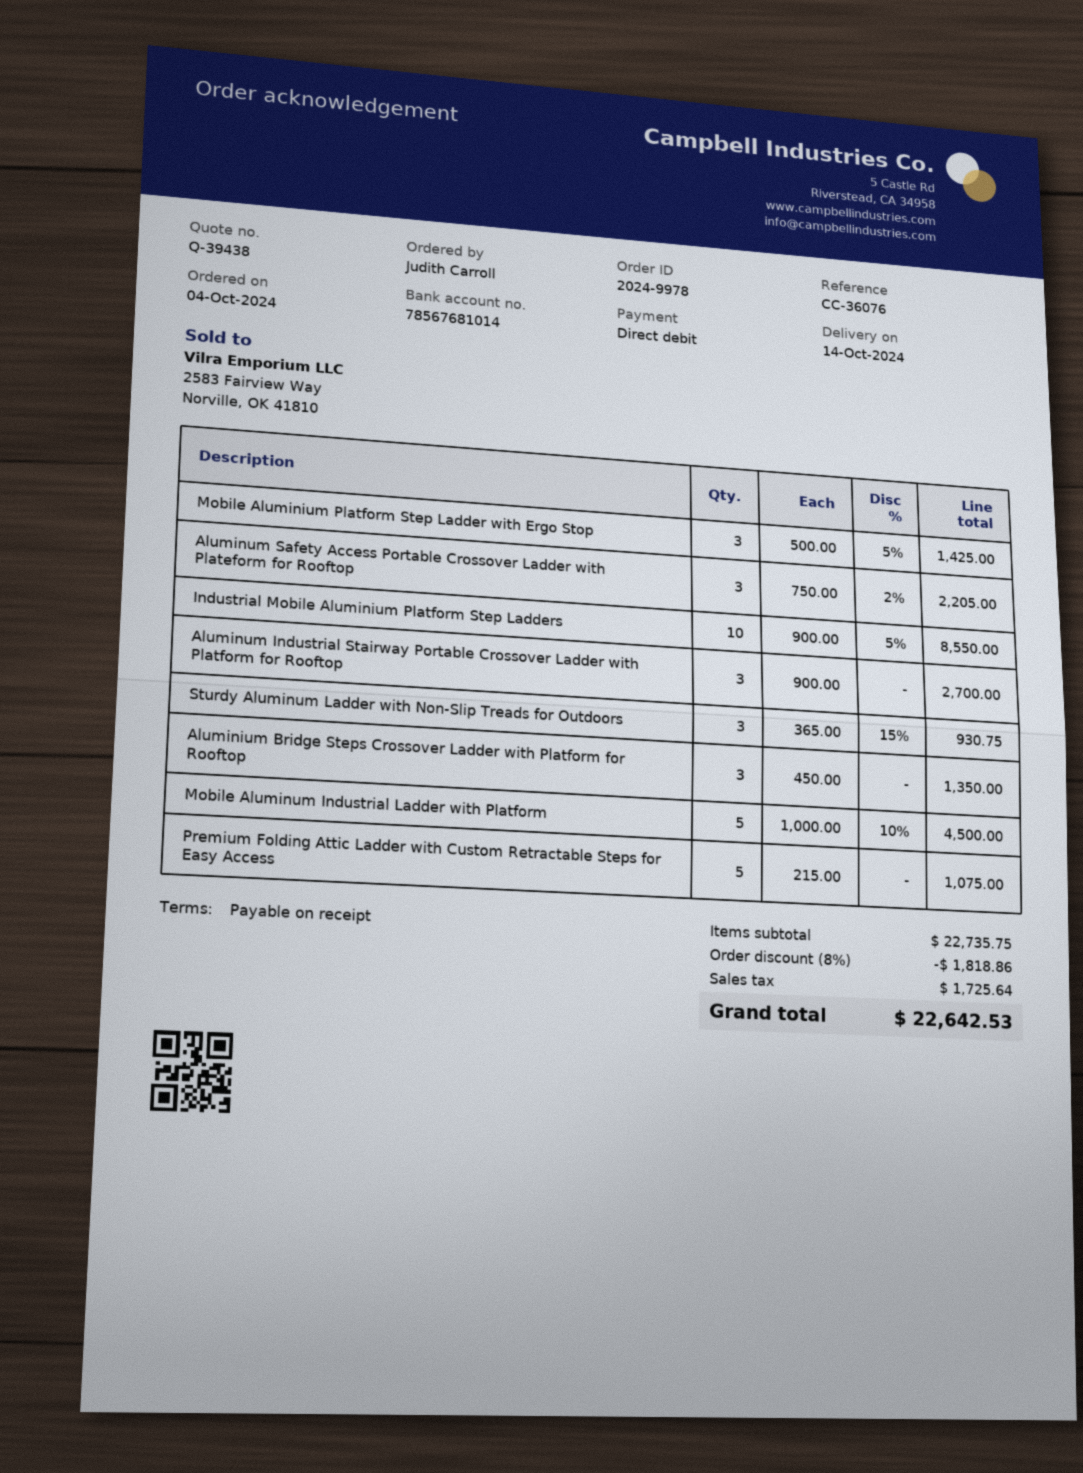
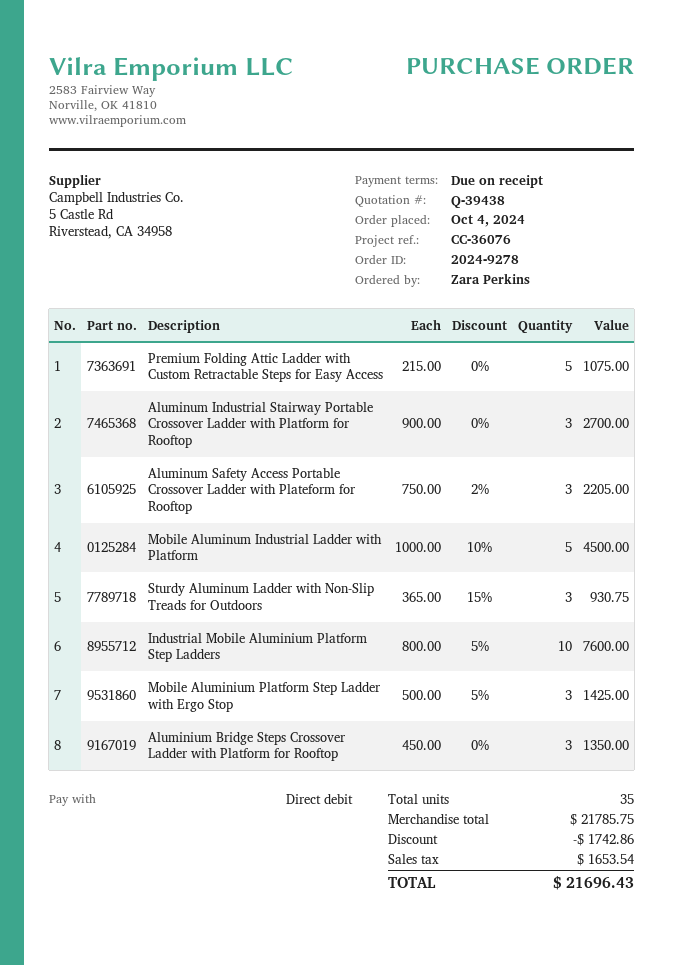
order number: 2024-9978 -> 2024-9278
ordered by: Judith Carroll -> Zara Perkins
Industrial Mobile Aluminium Platform Step Ladders: 10 x 900.00 - 5% = 8550.00 -> 10 x 800.00 - 5% = 7600.00
subtotal: 22735.75 -> 21785.75
discount: 1818.86 -> 1742.86
tax: 1725.64 -> 1653.54
total: 22642.53 -> 21696.43

